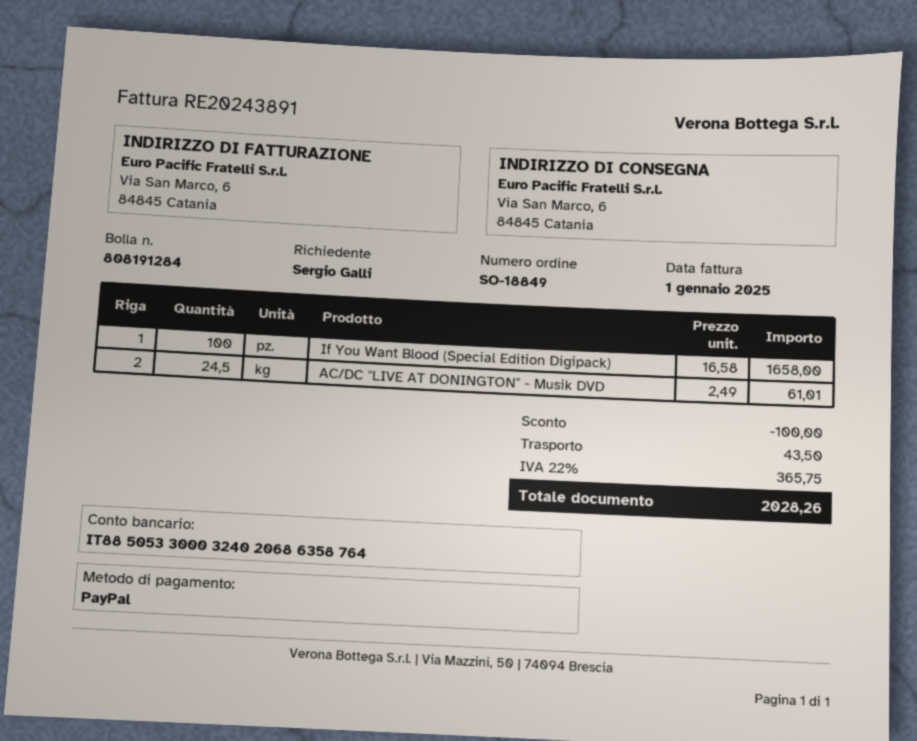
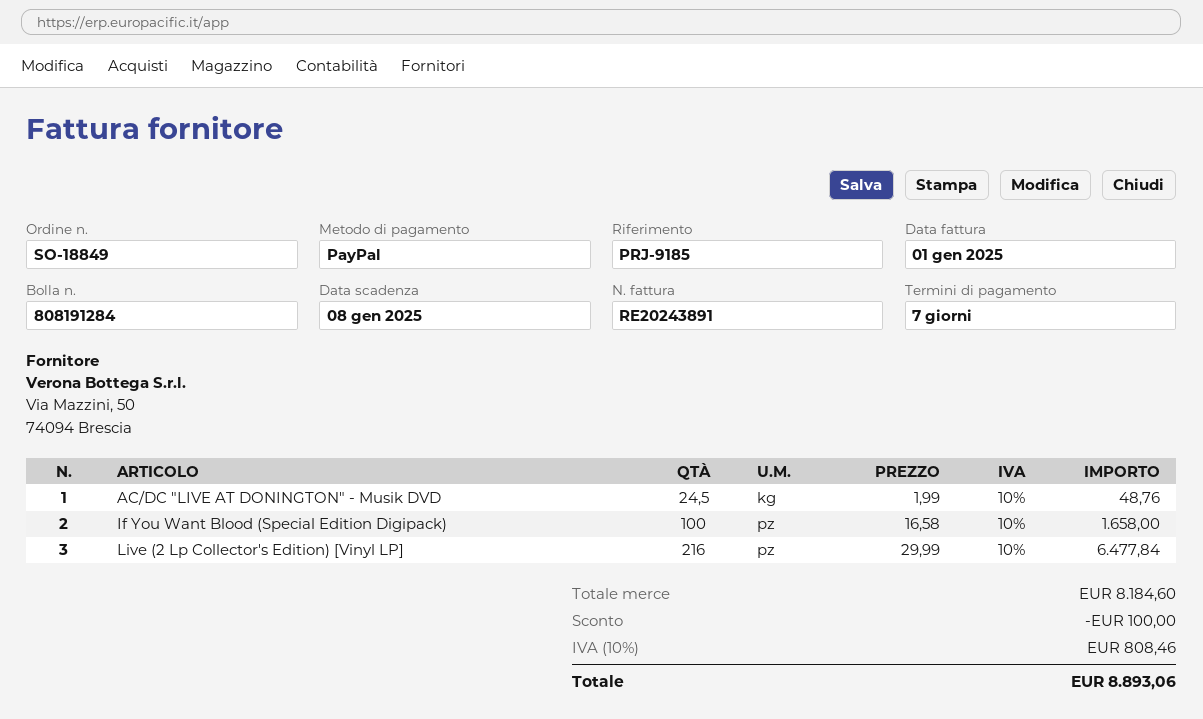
AC/DC "LIVE AT DONINGTON" - Musik DVD: 24.5 x 2.49 = 61.01 -> 24.5 x 1.99 = 48.76
Live (2 Lp Collector's Edition) [Vinyl LP]: none -> 216 x 29.99 = 6477.84
shipping: 43.50 -> none
tax: 22% = 365.75 -> 10% = 808.46
total: 2028.26 -> 8893.06

